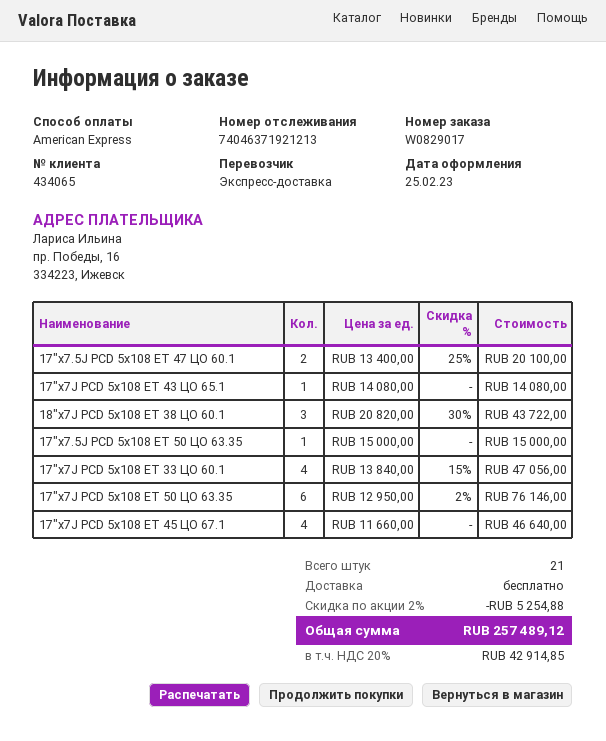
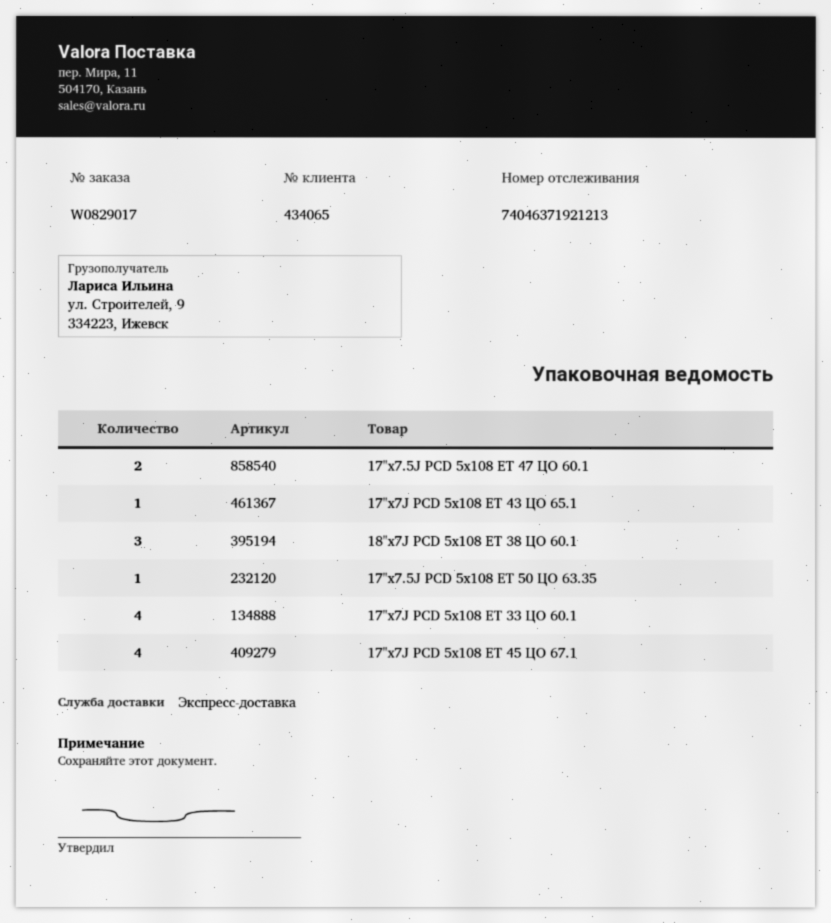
17"x7J PCD 5x108 ЕТ 50 ЦО 63.35: 6 -> none

